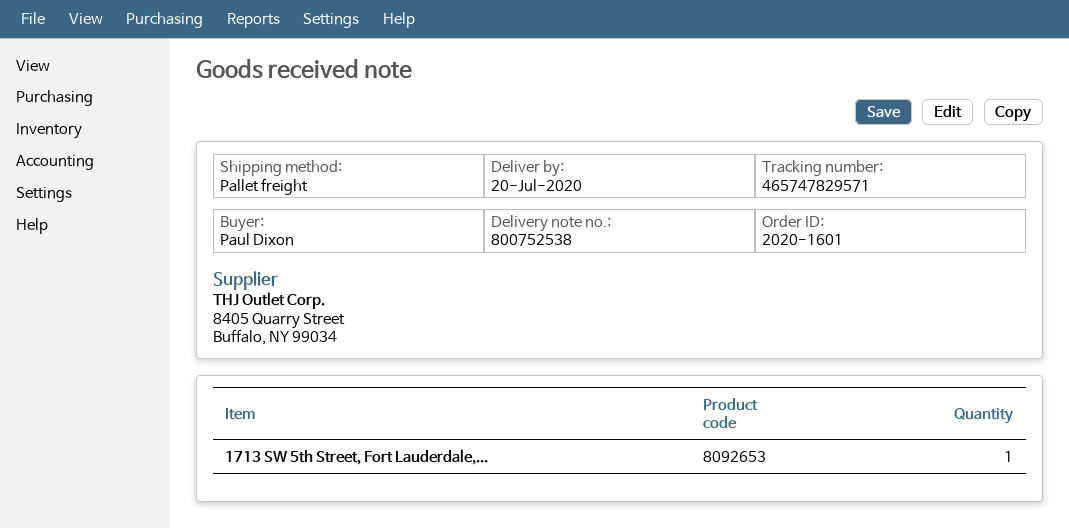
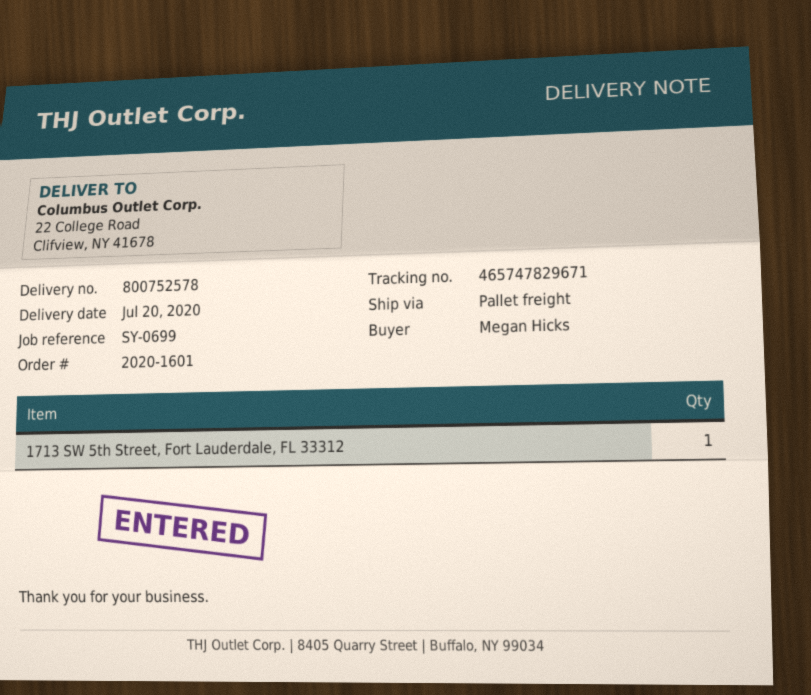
delivery note number: 800752538 -> 800752578
ordered by: Paul Dixon -> Megan Hicks
tracking number: 465747829571 -> 465747829671

